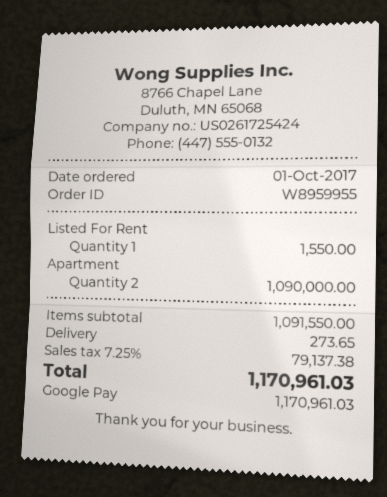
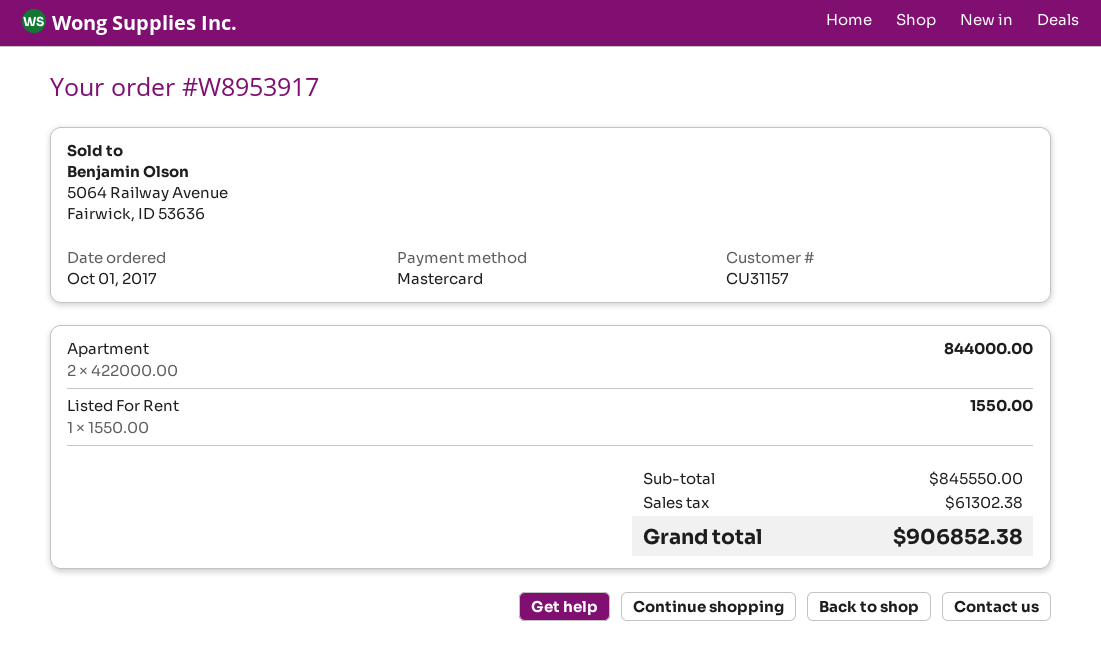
order number: W8959955 -> W8953917
payment method: Google Pay -> Mastercard
Apartment: 2 for 1090000.00 -> 2 for 844000.00
subtotal: 1091550.00 -> 845550.00
shipping: 273.65 -> none
tax: 79137.38 -> 61302.38
total: 1170961.03 -> 906852.38

